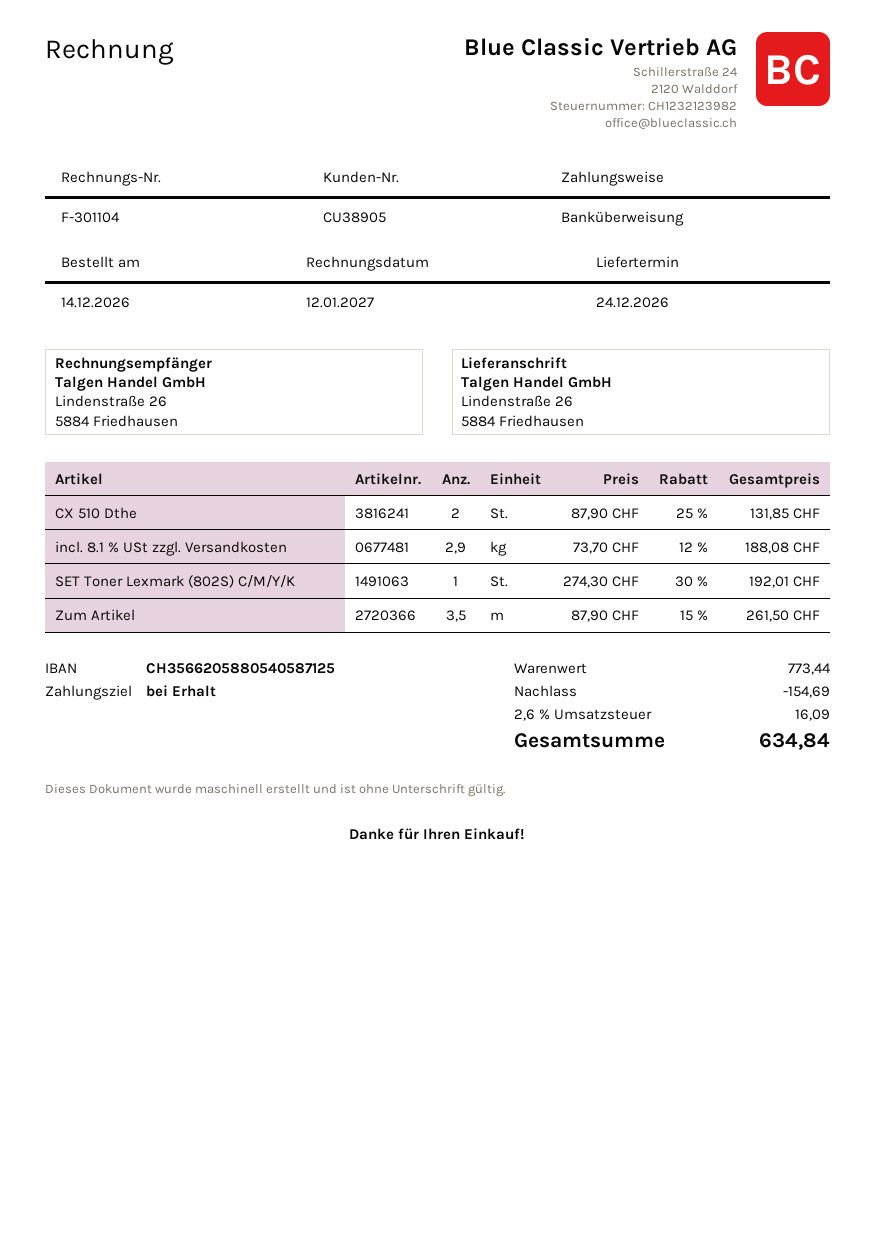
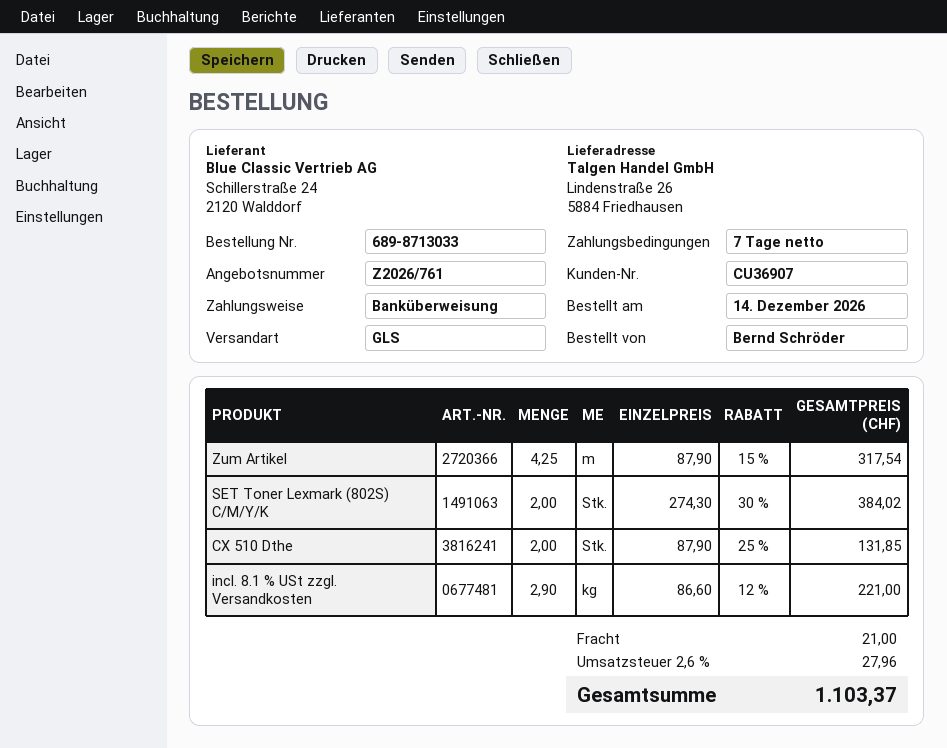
payment terms: on receipt -> 7 days
customer number: CU38905 -> CU36907
incl. 8.1 % USt zzgl. Versandkosten: 2.9 x 73.70 - 12% = 188.08 -> 2.9 x 86.60 - 12% = 221.00
SET Toner Lexmark (802S) C/M/Y/K: 1 x 274.30 - 30% = 192.01 -> 2 x 274.30 - 30% = 384.02
Zum Artikel: 3.5 x 87.90 - 15% = 261.50 -> 4.25 x 87.90 - 15% = 317.54
discount: 154.69 -> none
shipping: none -> 21.00
tax: 2.6% = 16.09 -> 2.6% = 27.96
total: 634.84 -> 1103.37

